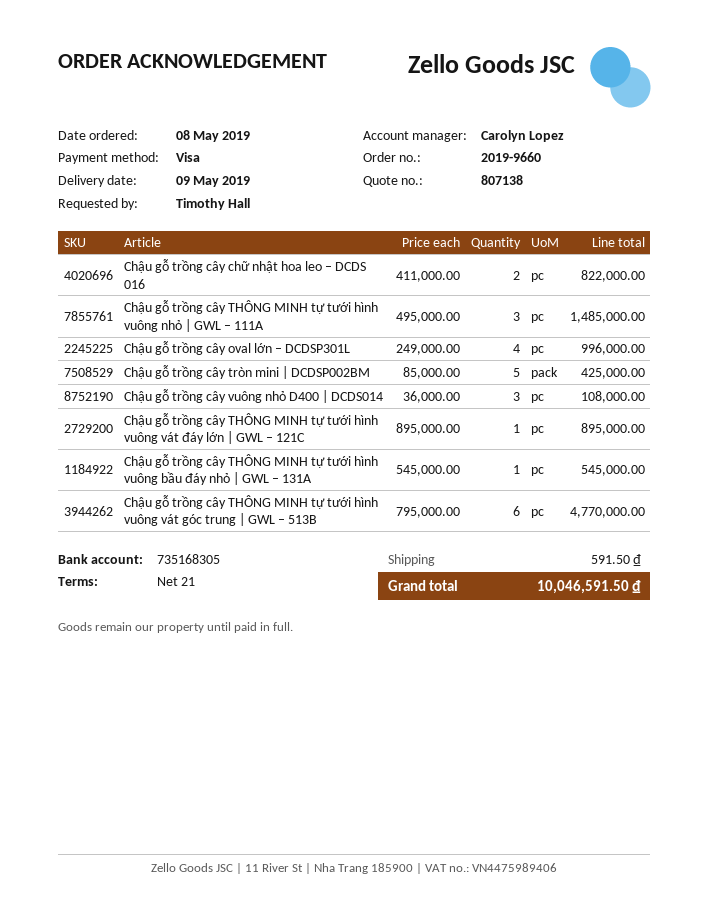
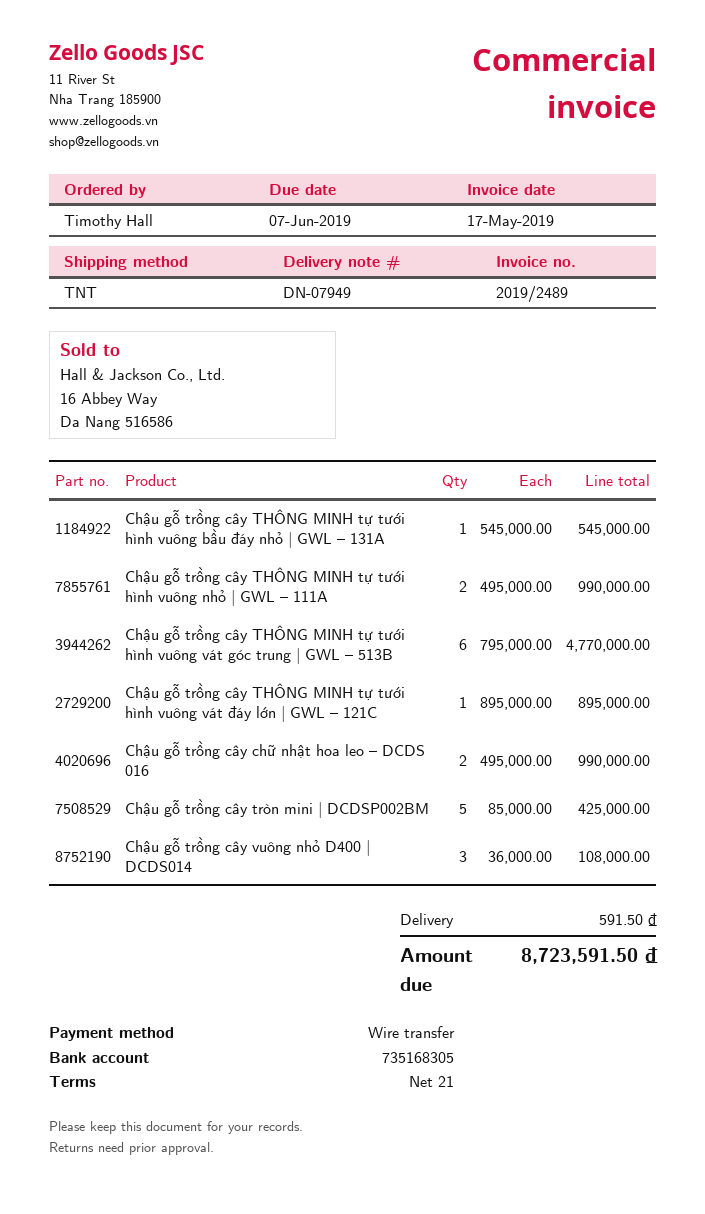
payment method: Visa -> bank transfer
Chậu gỗ trồng cây chữ nhật hoa leo – DCDS 016: 2 x 411000.00 = 822000.00 -> 2 x 495000.00 = 990000.00
Chậu gỗ trồng cây THÔNG MINH tự tưới hình vuông nhỏ | GWL – 111A: 3 x 495000.00 = 1485000.00 -> 2 x 495000.00 = 990000.00
Chậu gỗ trồng cây oval lớn – DCDSP301L: 4 x 249000.00 = 996000.00 -> none
total: 10046591.50 -> 8723591.50

